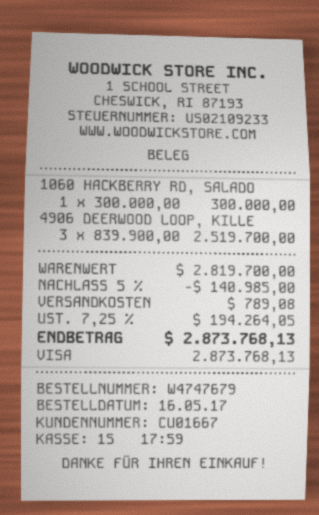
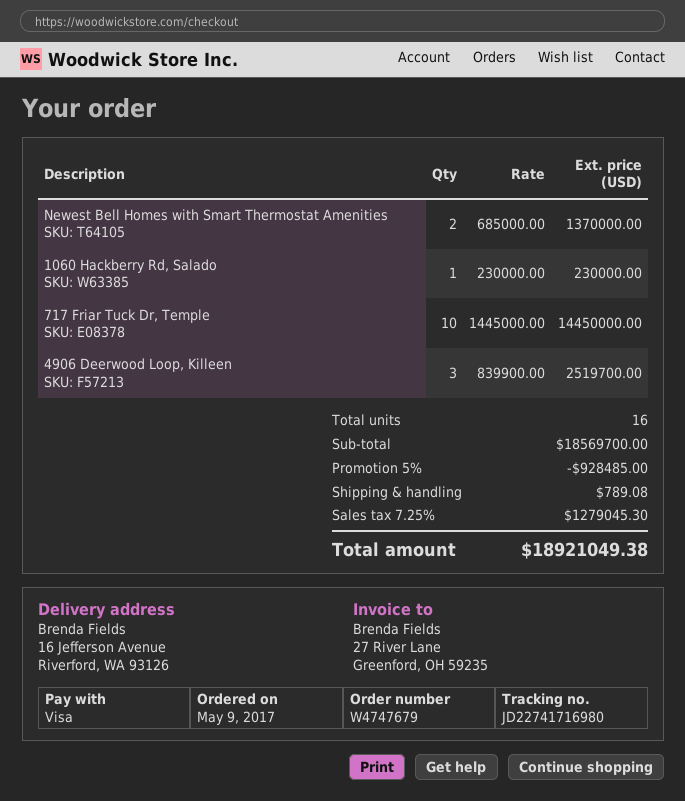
order date: 2017-05-16 -> 2017-05-09
1060 HACKBERRY RD, SALADO: 1 x 300000.00 = 300000.00 -> 1 x 230000.00 = 230000.00
Newest Bell Homes with Smart Thermostat Amenities: none -> 2 x 685000.00 = 1370000.00
717 Friar Tuck Dr, Temple: none -> 10 x 1445000.00 = 14450000.00
subtotal: 2819700.00 -> 18569700.00
discount: 5% = 140985.00 -> 5% = 928485.00
tax: 7.25% = 194264.05 -> 7.25% = 1279045.30
total: 2873768.13 -> 18921049.38

